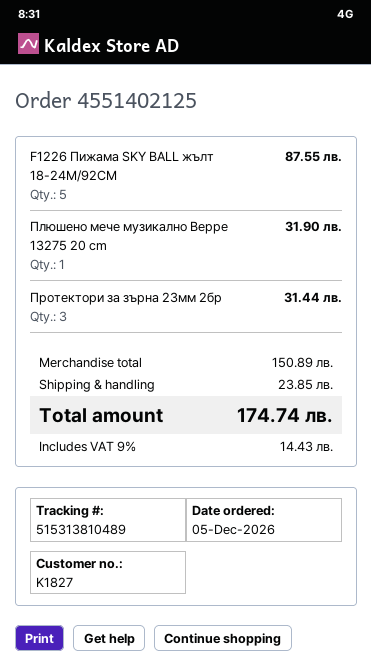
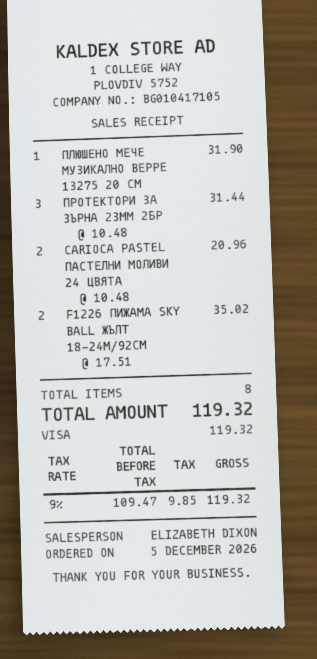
F1226 Пижама SKY BALL жълт 18-24M/92CM: 5 for 87.55 -> 2 for 35.02
CARIOCA PASTEL ПАСТЕЛНИ МОЛИВИ 24 ЦВЯТА: none -> 2 for 20.96
shipping: 23.85 -> none
tax: 9% = 14.43 -> 9% = 9.85
total: 174.74 -> 119.32

